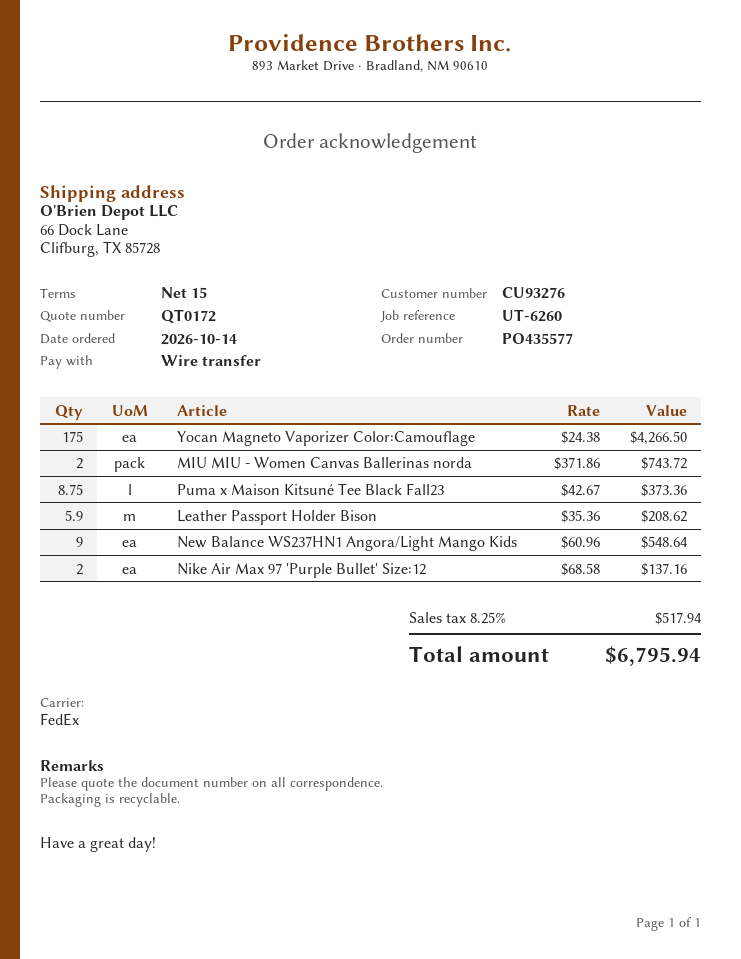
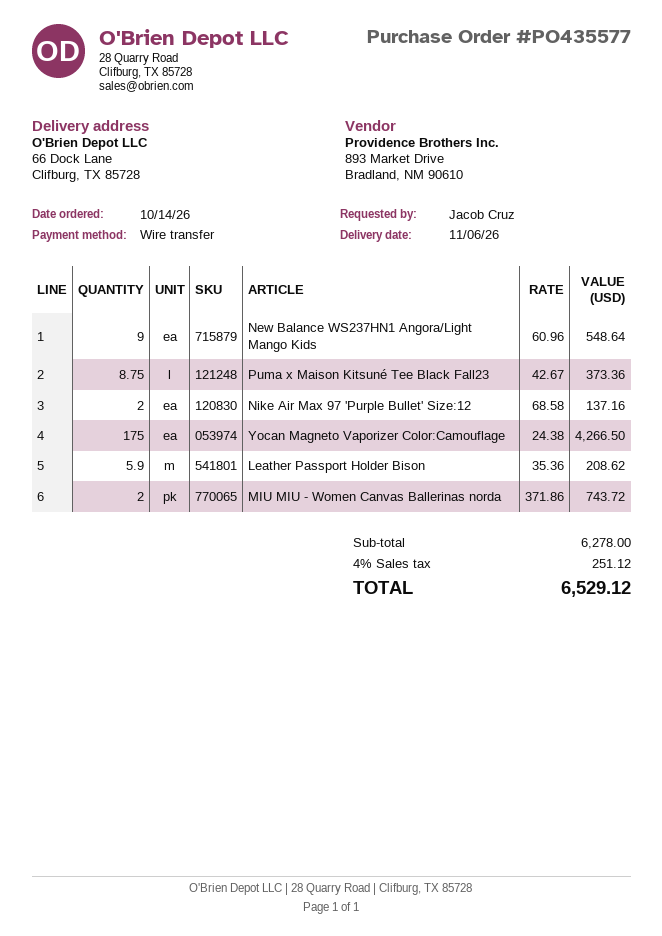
tax: 8.25% = 517.94 -> 4% = 251.12
total: 6795.94 -> 6529.12

